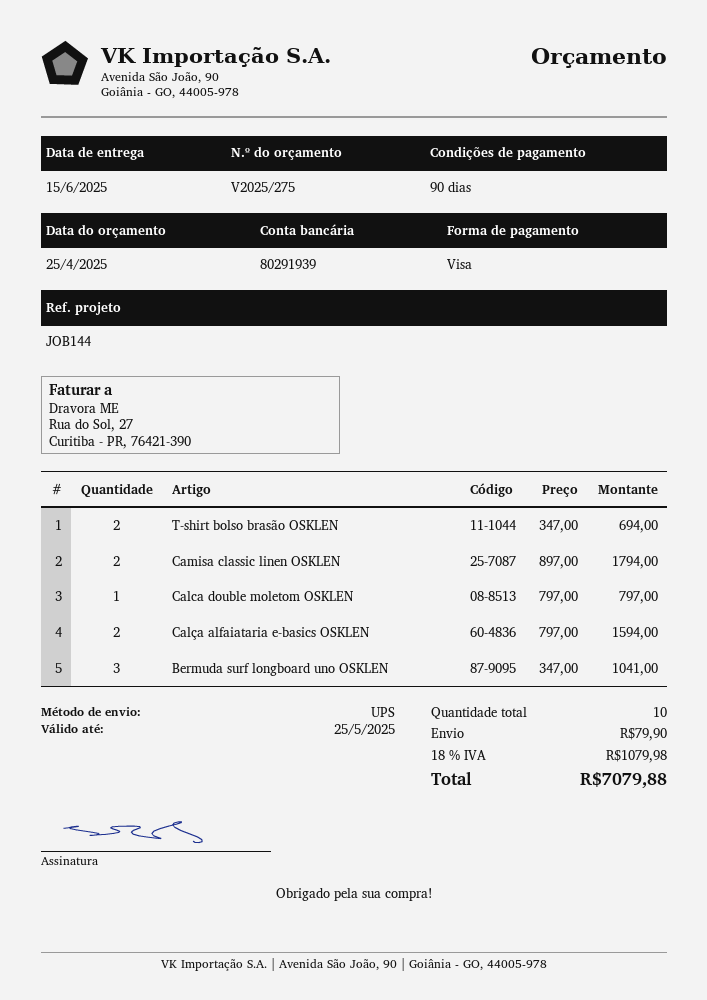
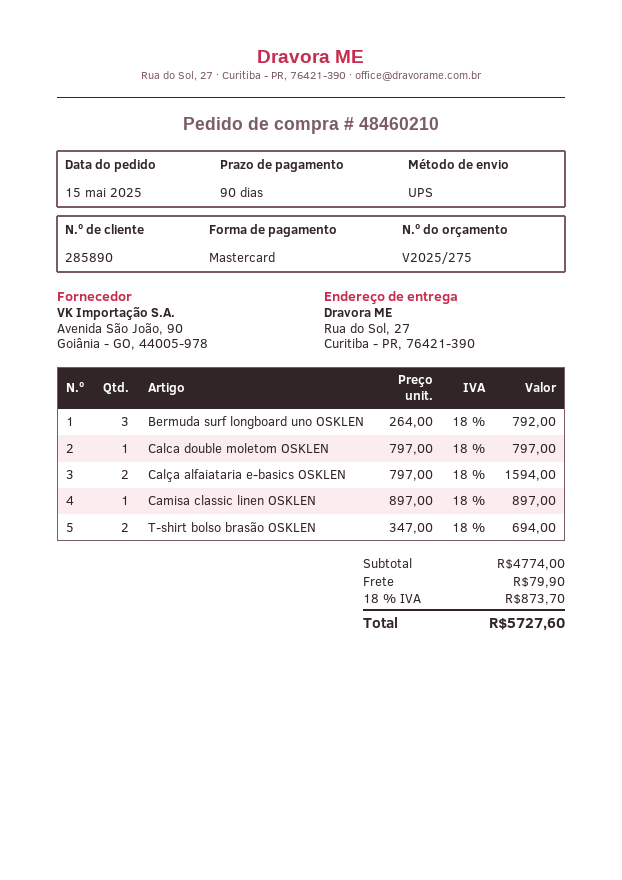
payment method: Visa -> Mastercard
Camisa classic linen OSKLEN: 2 x 897.00 = 1794.00 -> 1 x 897.00 = 897.00
Bermuda surf longboard uno OSKLEN: 3 x 347.00 = 1041.00 -> 3 x 264.00 = 792.00
tax: 18% = 1079.98 -> 18% = 873.70
total: 7079.88 -> 5727.60

